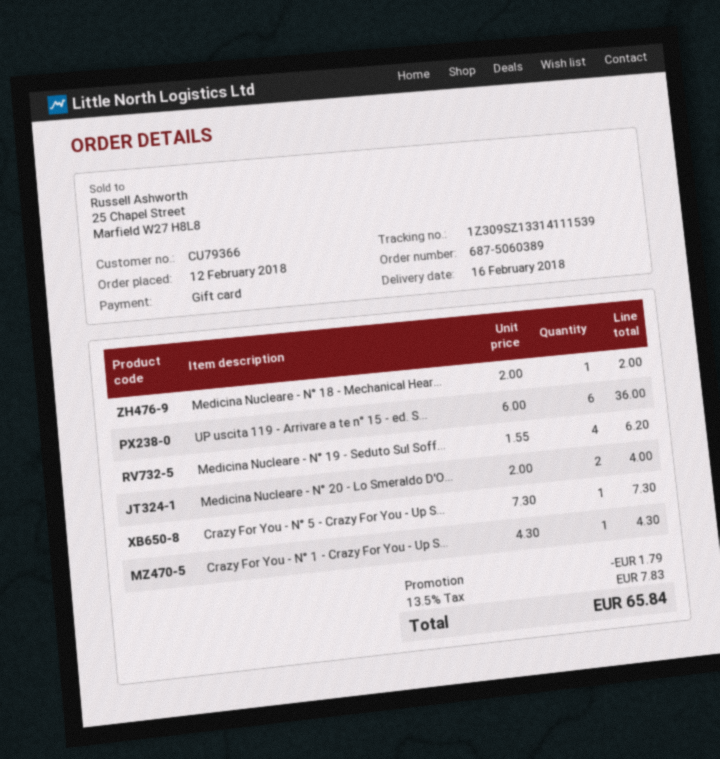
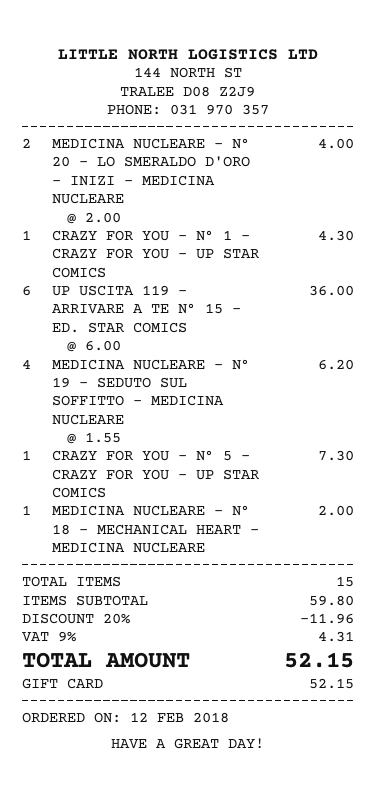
discount: 1.79 -> 11.96
tax: 13.5% = 7.83 -> 9% = 4.31
total: 65.84 -> 52.15

